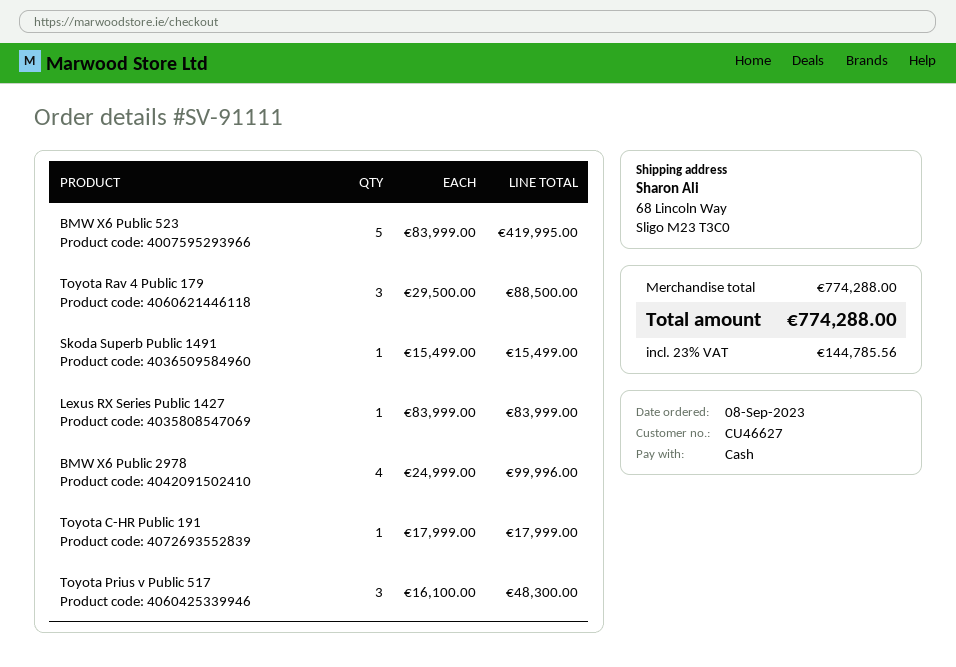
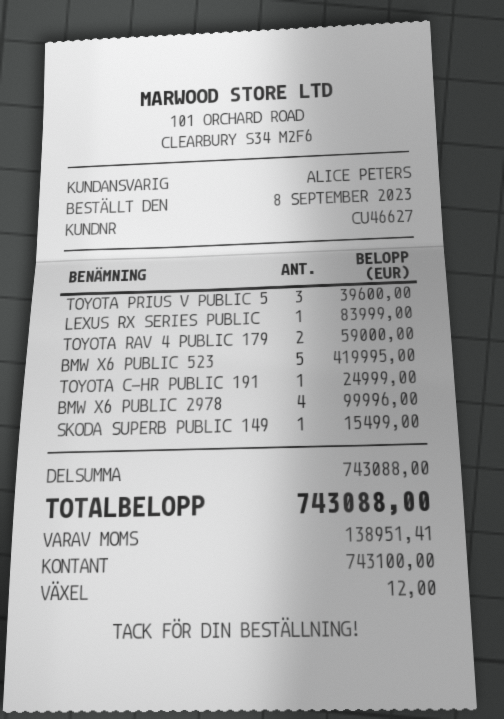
Toyota Rav 4 Public 179: 3 for 88500.00 -> 2 for 59000.00
Toyota C-HR Public 191: 1 for 17999.00 -> 1 for 24999.00
Toyota Prius v Public 517: 3 for 48300.00 -> 3 for 39600.00
subtotal: 774288.00 -> 743088.00
tax: 144785.56 -> 138951.41
total: 774288.00 -> 743088.00

